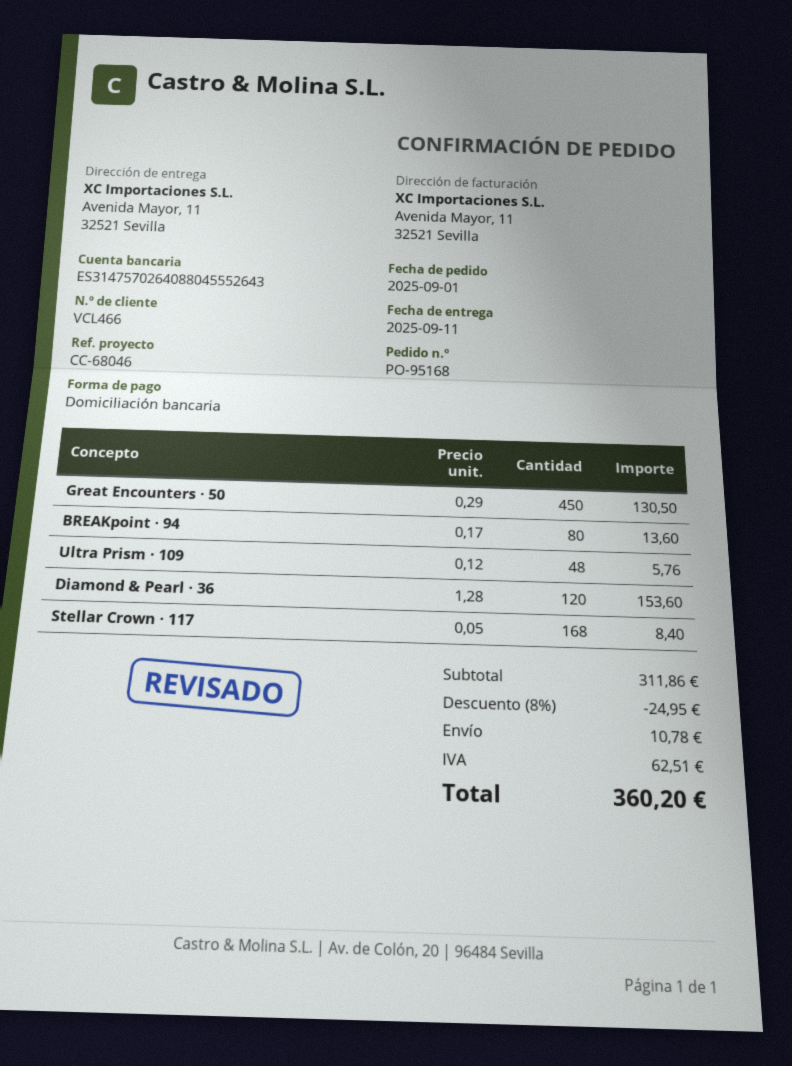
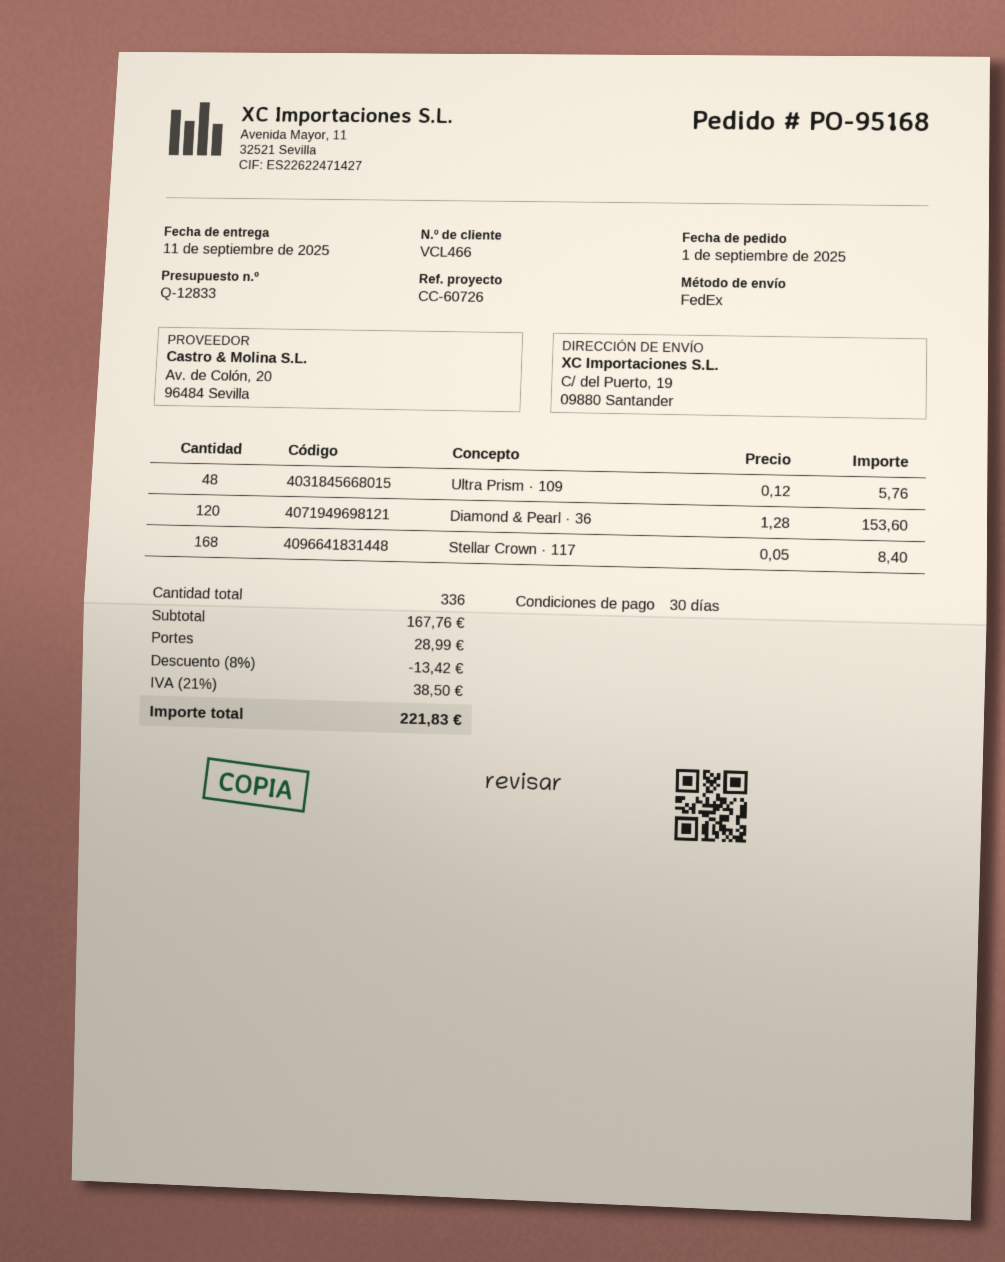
reference: CC-68046 -> CC-60726
ship to: Avenida Mayor, 11, 32521 Sevilla -> C/ del Puerto, 19, 09880 Santander
Great Encounters · 50: 450 x 0.29 = 130.50 -> none
BREAKpoint · 94: 80 x 0.17 = 13.60 -> none
subtotal: 311.86 -> 167.76
discount: 8% = 24.95 -> 8% = 13.42
shipping: 10.78 -> 28.99
tax: 62.51 -> 38.50
total: 360.20 -> 221.83

